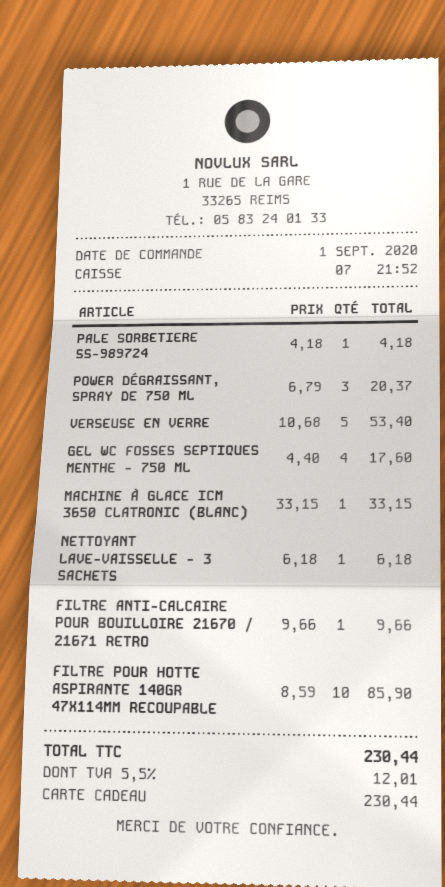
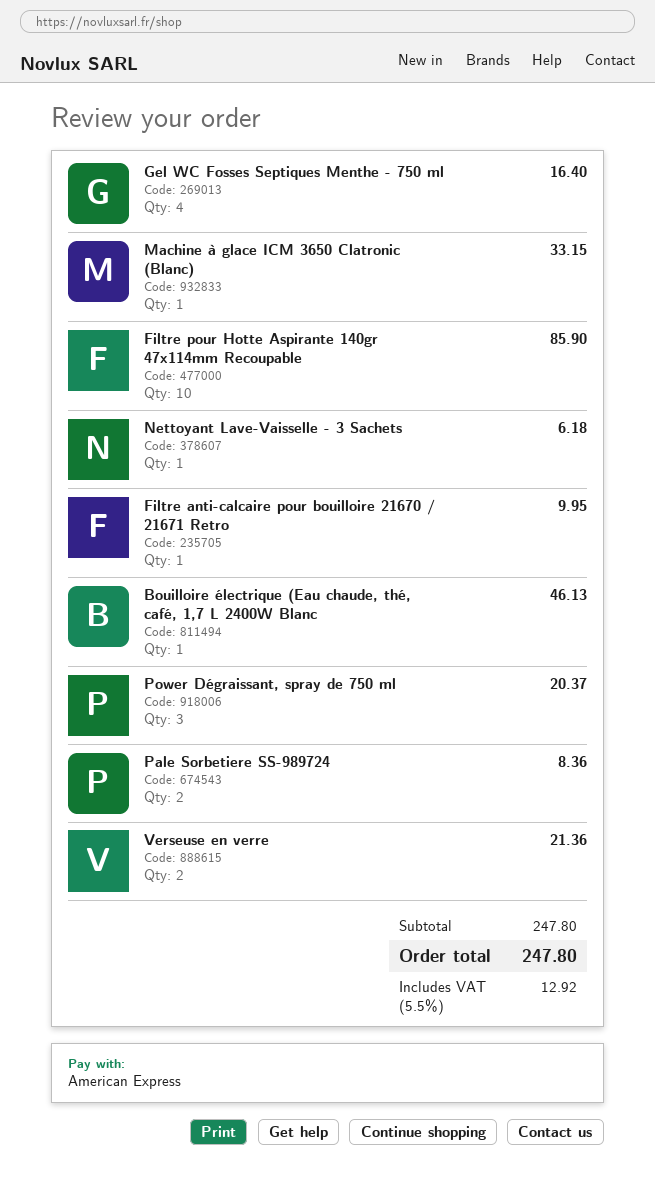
payment method: gift card -> American Express
PALE SORBETIERE SS-989724: 1 for 4.18 -> 2 for 8.36
VERSEUSE EN VERRE: 5 for 53.40 -> 2 for 21.36
GEL WC FOSSES SEPTIQUES MENTHE - 750 ML: 4 for 17.60 -> 4 for 16.40
FILTRE ANTI-CALCAIRE POUR BOUILLOIRE 21670 / 21671 RETRO: 1 for 9.66 -> 1 for 9.95
Bouilloire électrique (Eau chaude, thé, café, 1,7 L 2400W Blanc: none -> 1 for 46.13
tax: 5.5% = 12.01 -> 5.5% = 12.92
total: 230.44 -> 247.80

